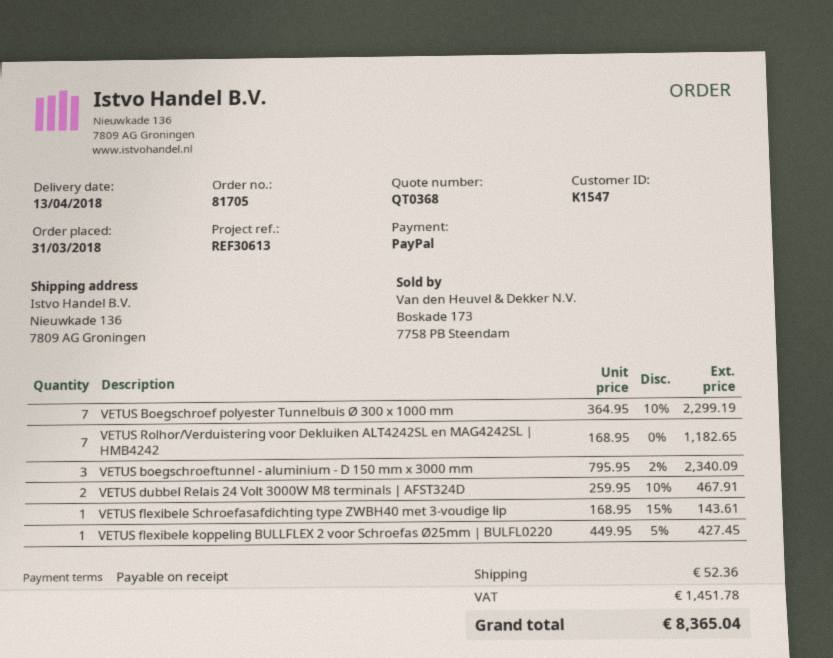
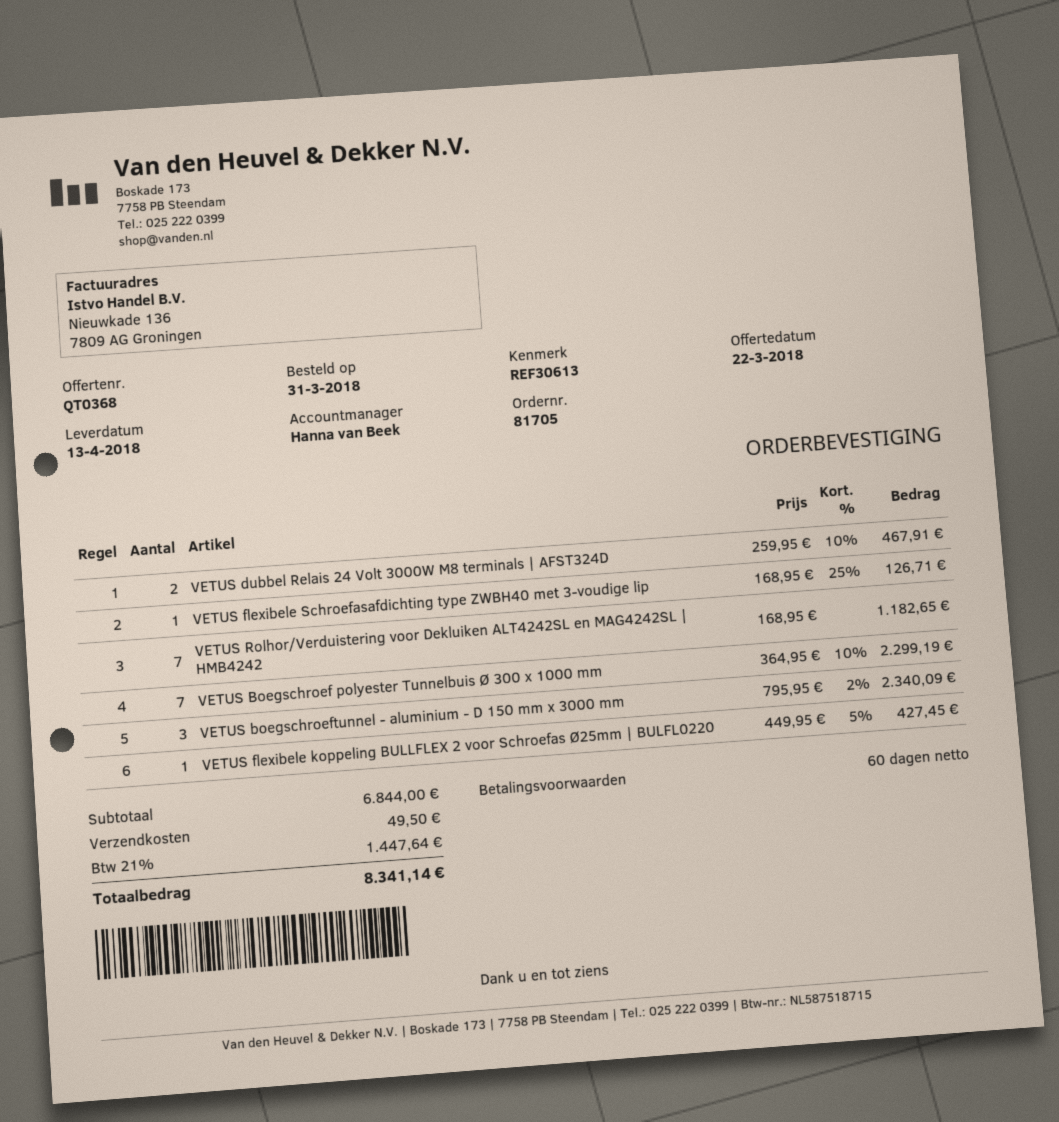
payment terms: on receipt -> 60 days
VETUS flexibele Schroefasafdichting type ZWBH40 met 3-voudige lip: 1 x 168.95 - 15% = 143.61 -> 1 x 168.95 - 25% = 126.71
shipping: 52.36 -> 49.50
tax: 1451.78 -> 1447.64
total: 8365.04 -> 8341.14

